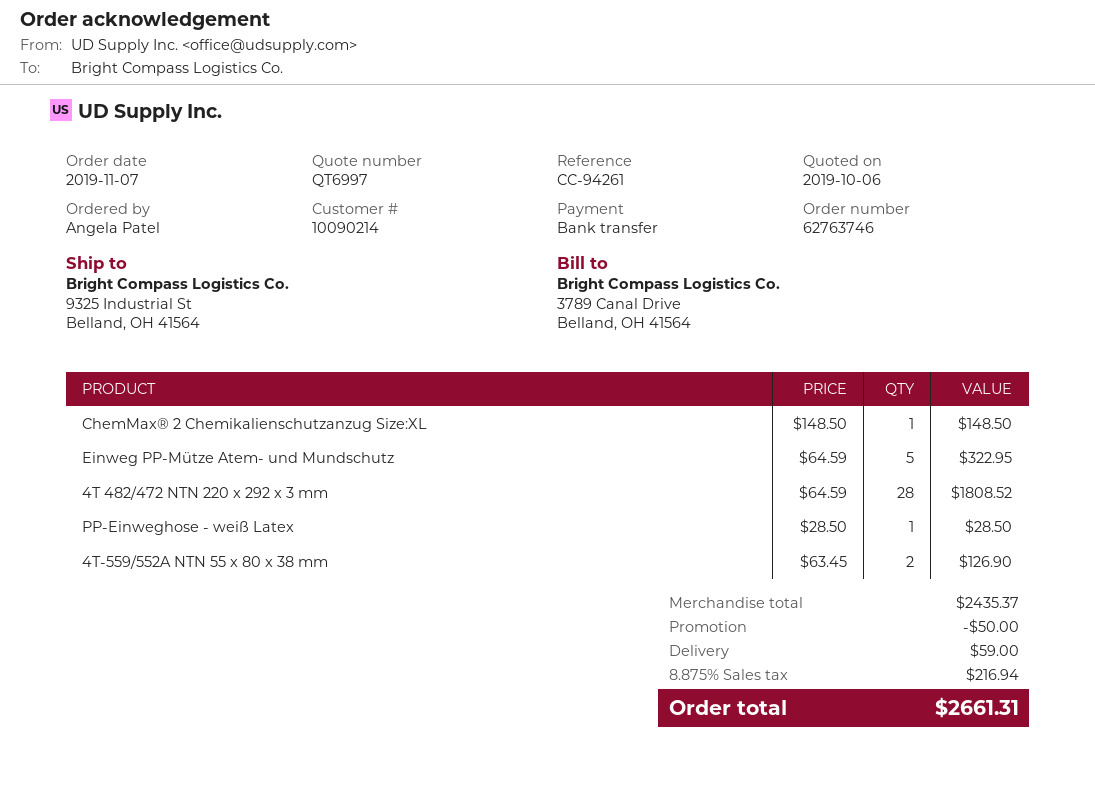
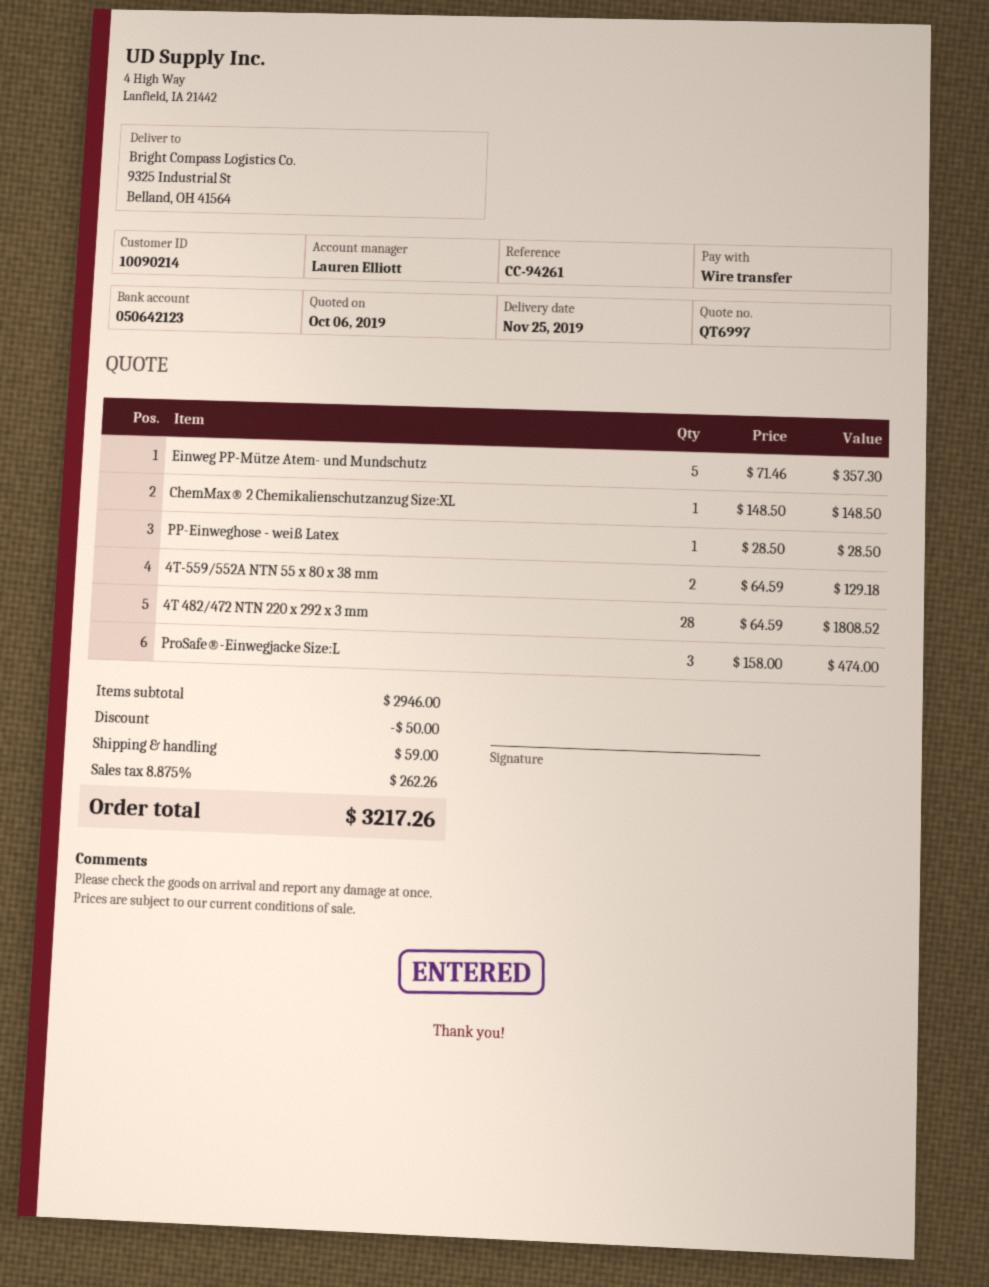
Einweg PP-Mütze Atem- und Mundschutz: 5 x 64.59 = 322.95 -> 5 x 71.46 = 357.30
4T-559/552A NTN 55 x 80 x 38 mm: 2 x 63.45 = 126.90 -> 2 x 64.59 = 129.18
ProSafe®-Einwegjacke Size:L: none -> 3 x 158.00 = 474.00
subtotal: 2435.37 -> 2946.00
tax: 8.875% = 216.94 -> 8.875% = 262.26
total: 2661.31 -> 3217.26

